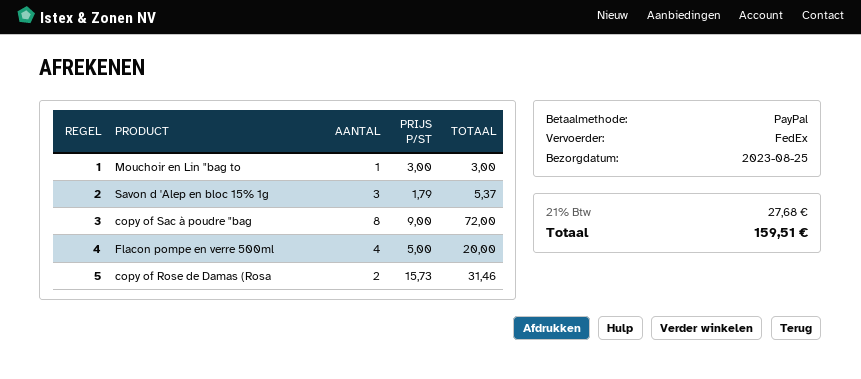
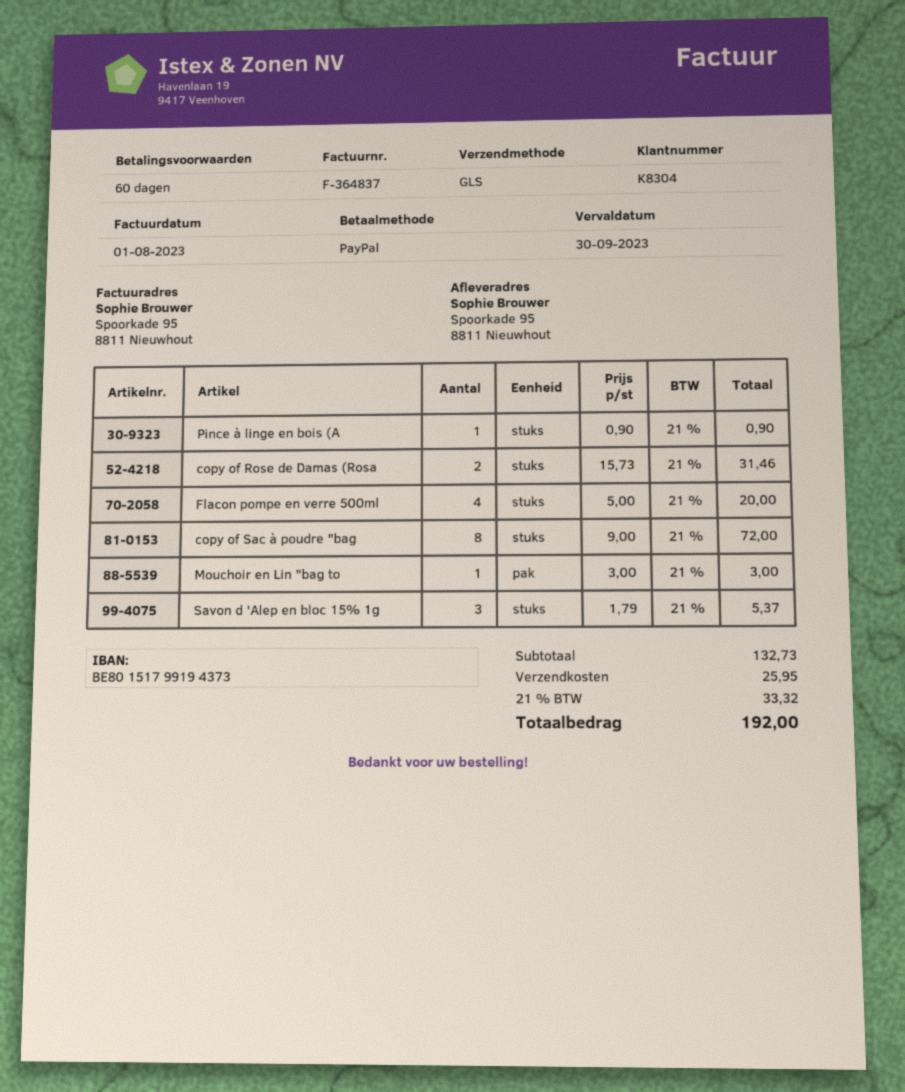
shipping method: FedEx -> GLS
Pince à linge en bois (A: none -> 1 x 0.90 = 0.90
shipping: none -> 25.95
tax: 21% = 27.68 -> 21% = 33.32
total: 159.51 -> 192.00

